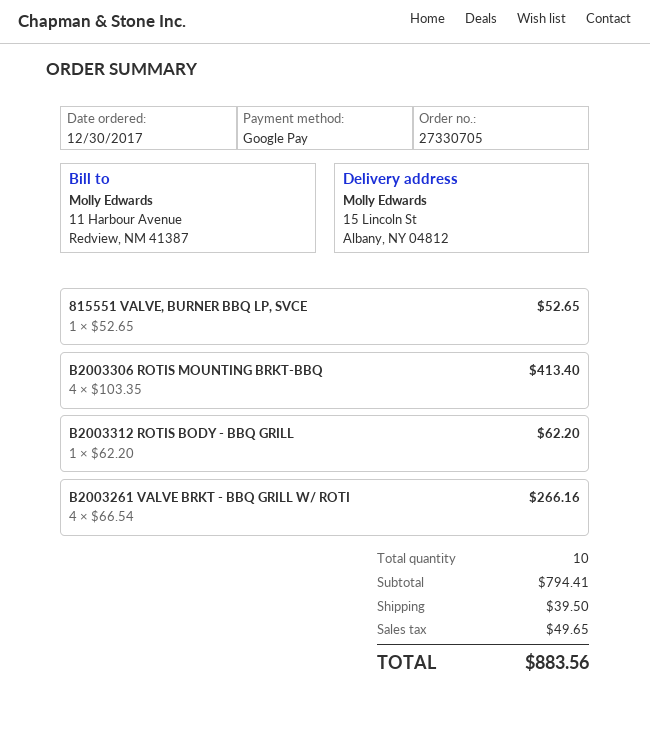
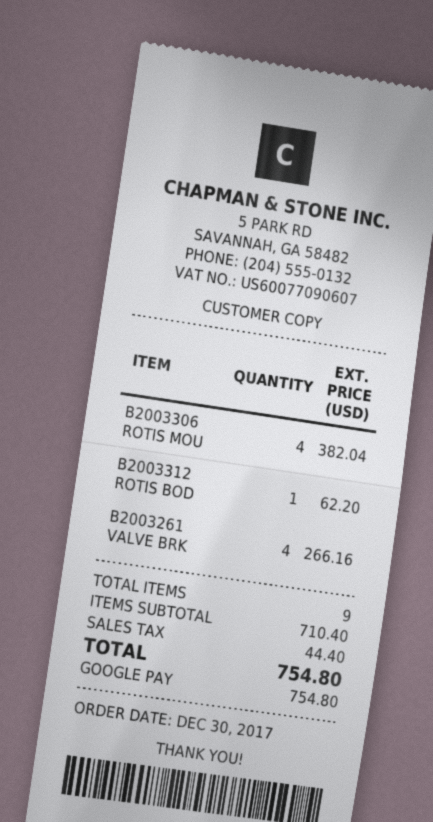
815551 VALVE, BURNER BBQ LP, SVCE: 1 for 52.65 -> none
B2003306 ROTIS MOUNTING BRKT-BBQ: 4 for 413.40 -> 4 for 382.04
total quantity: 10 -> 9
subtotal: 794.41 -> 710.40
shipping: 39.50 -> none
tax: 49.65 -> 44.40
total: 883.56 -> 754.80

